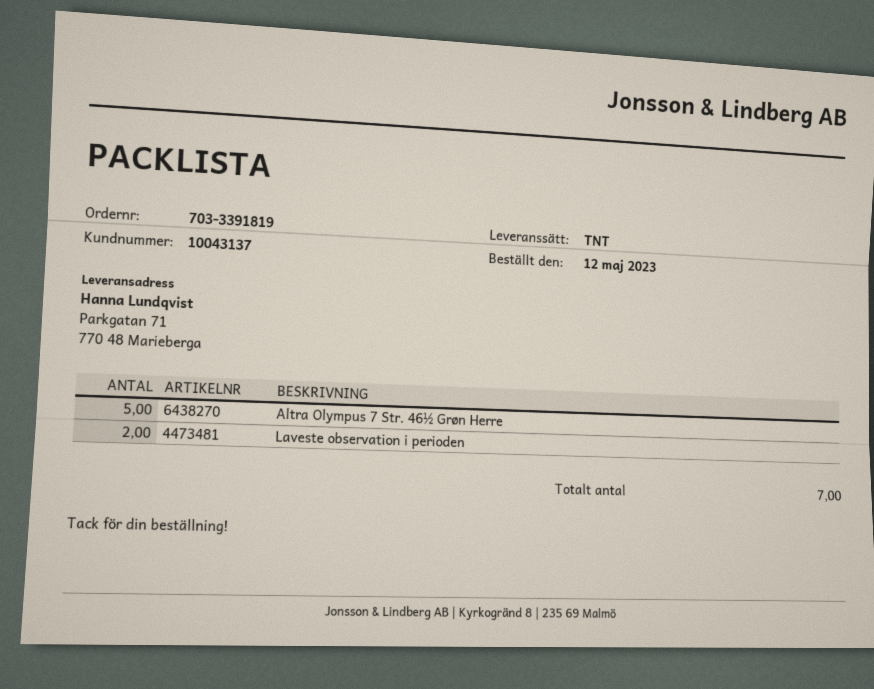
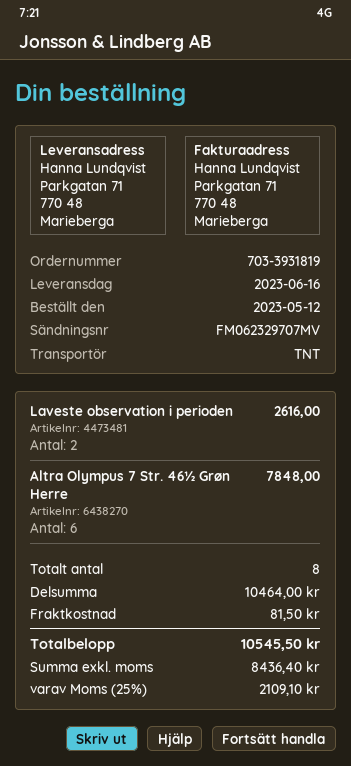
order number: 703-3391819 -> 703-3931819
Altra Olympus 7 Str. 46½ Grøn Herre: 5 -> 6
total quantity: 7 -> 8

